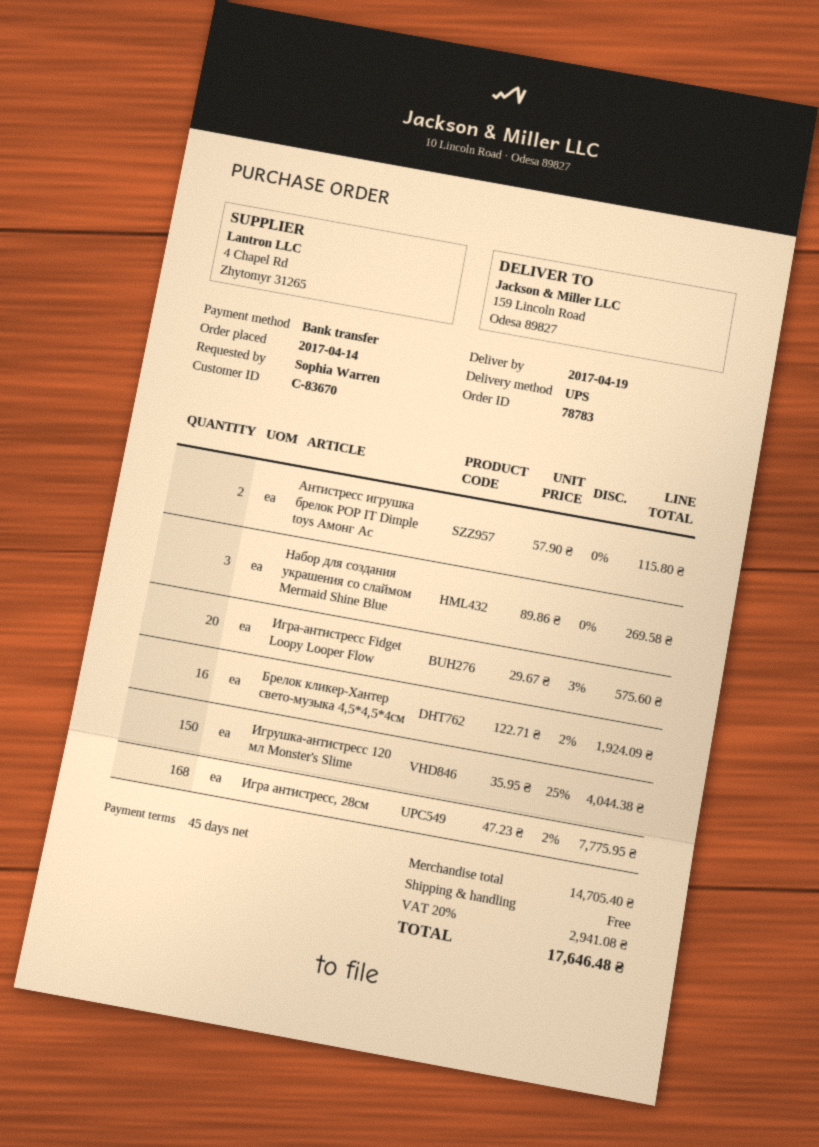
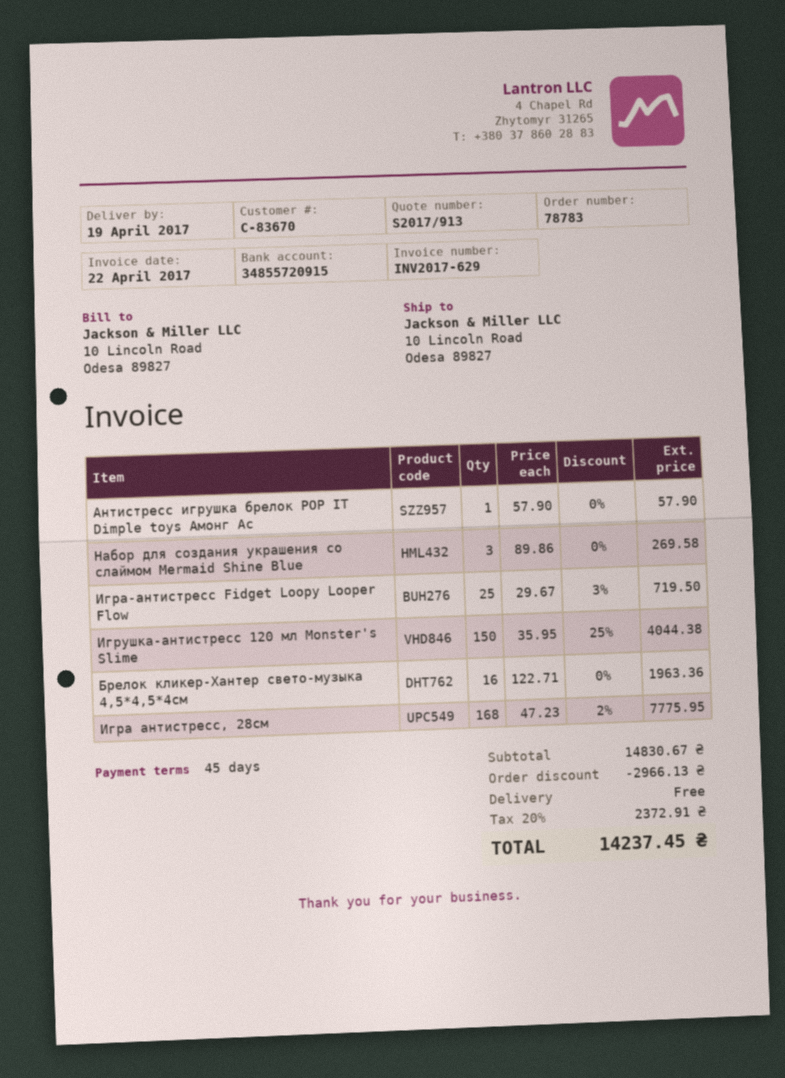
ship to: 159 Lincoln Road, Odesa 89827 -> 10 Lincoln Road, Odesa 89827
Антистресс игрушка брелок POP IT Dimple toys Амонг Ас: 2 x 57.90 = 115.80 -> 1 x 57.90 = 57.90
Игра-антистресс Fidget Loopy Looper Flow: 20 x 29.67 - 3% = 575.60 -> 25 x 29.67 - 3% = 719.50
Брелок кликер-Хантер свето-музыка 4,5*4,5*4см: 16 x 122.71 - 2% = 1924.09 -> 16 x 122.71 = 1963.36
subtotal: 14705.40 -> 14830.67
discount: none -> 2966.13
tax: 20% = 2941.08 -> 20% = 2372.91
total: 17646.48 -> 14237.45

